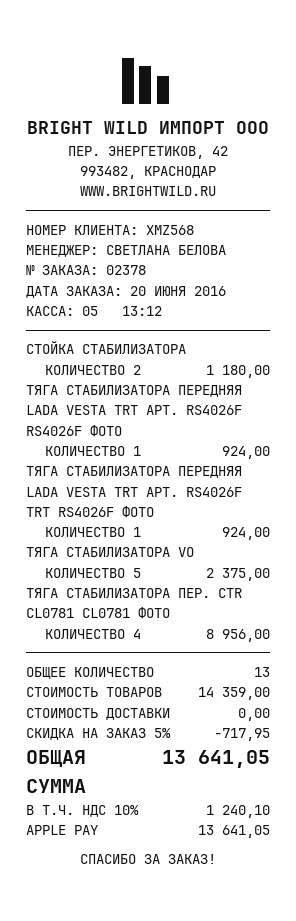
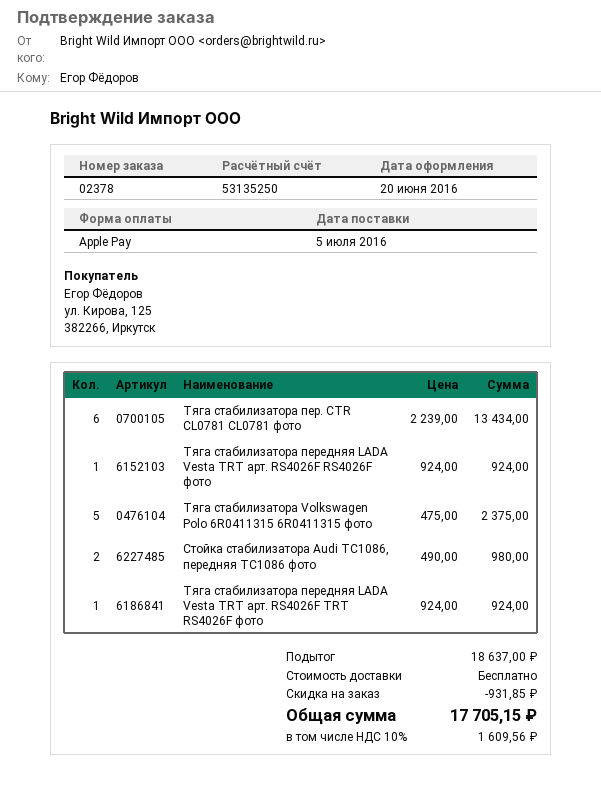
СТОЙКА СТАБИЛИЗАТОРА: 2 for 1180.00 -> 2 for 980.00
ТЯГА СТАБИЛИЗАТОРА ПЕР. CTR CL0781 CL0781 ФОТО: 4 for 8956.00 -> 6 for 13434.00
subtotal: 14359.00 -> 18637.00
discount: 717.95 -> 931.85
tax: 10% = 1240.10 -> 10% = 1609.56
total: 13641.05 -> 17705.15

